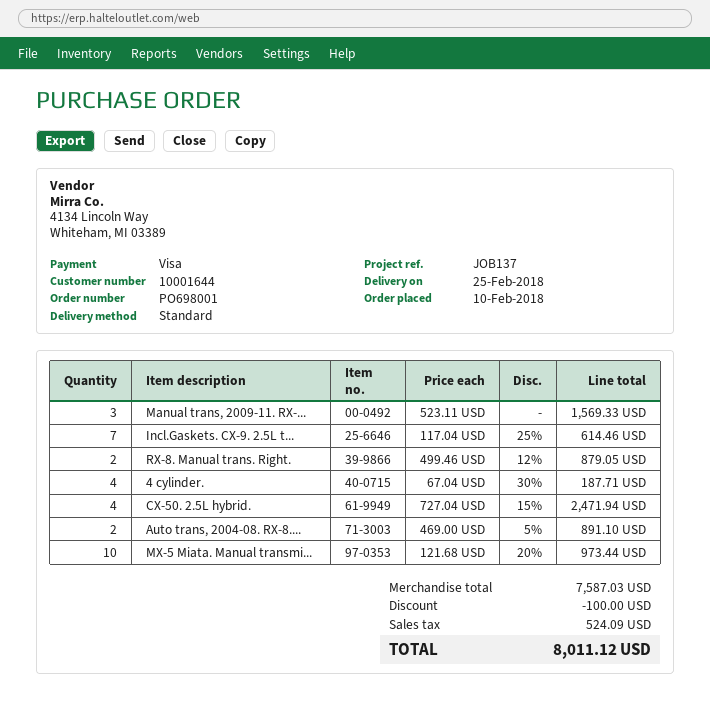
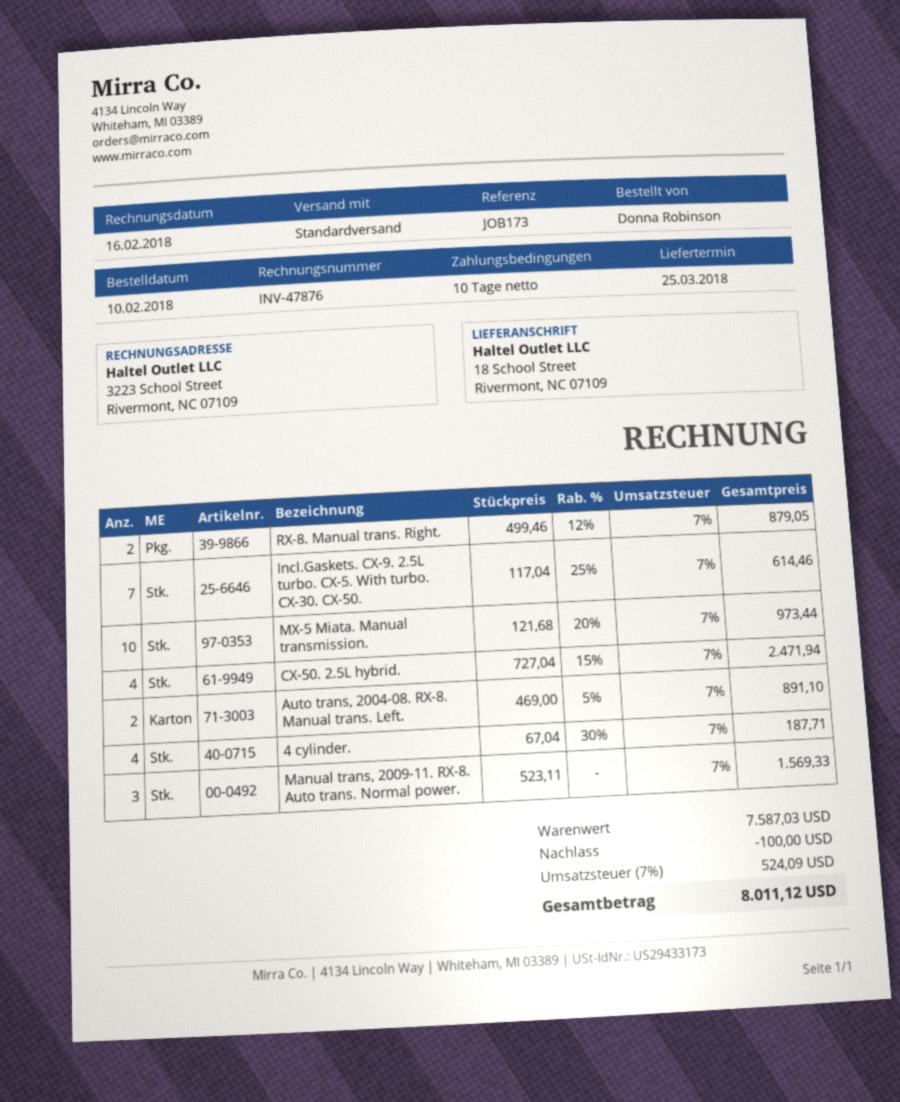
delivery date: 2018-02-25 -> 2018-03-25
reference: JOB137 -> JOB173

